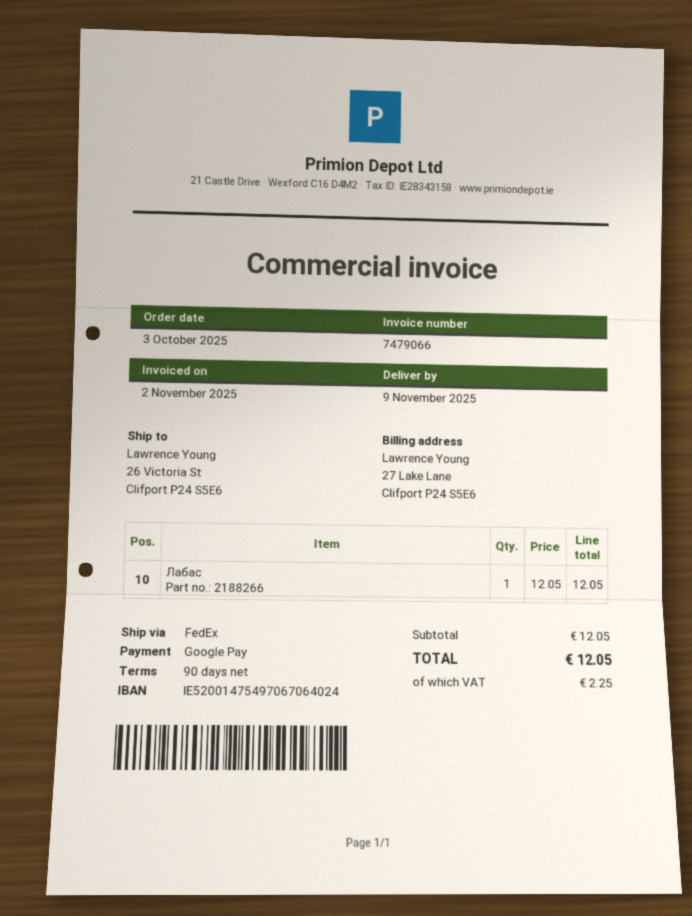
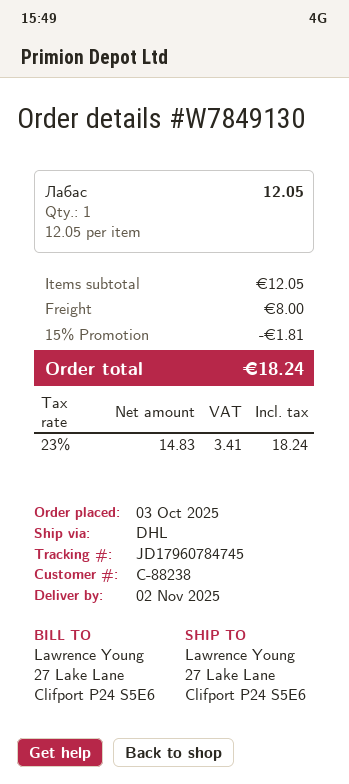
delivery date: 2025-11-09 -> 2025-11-02
shipping method: FedEx -> DHL
ship to: 26 Victoria St, Clifport P24 S5E6 -> 27 Lake Lane, Clifport P24 S5E6
discount: none -> 15% = 1.81
shipping: none -> 8.00
tax: 2.25 -> 3.41
total: 12.05 -> 18.24

